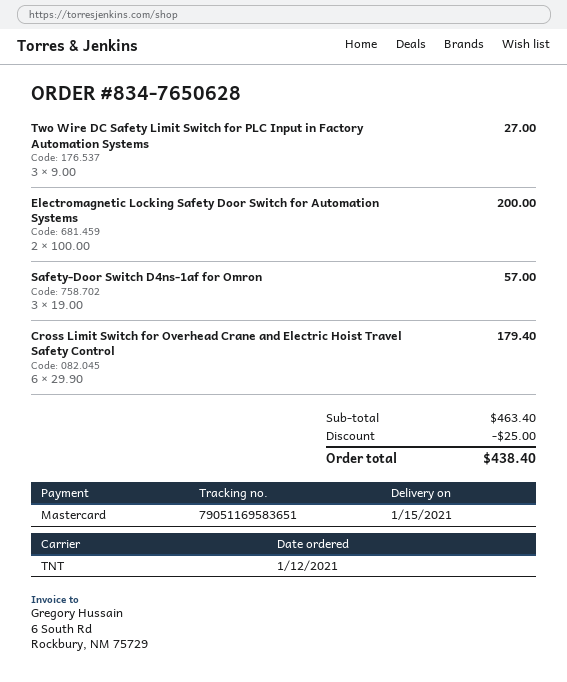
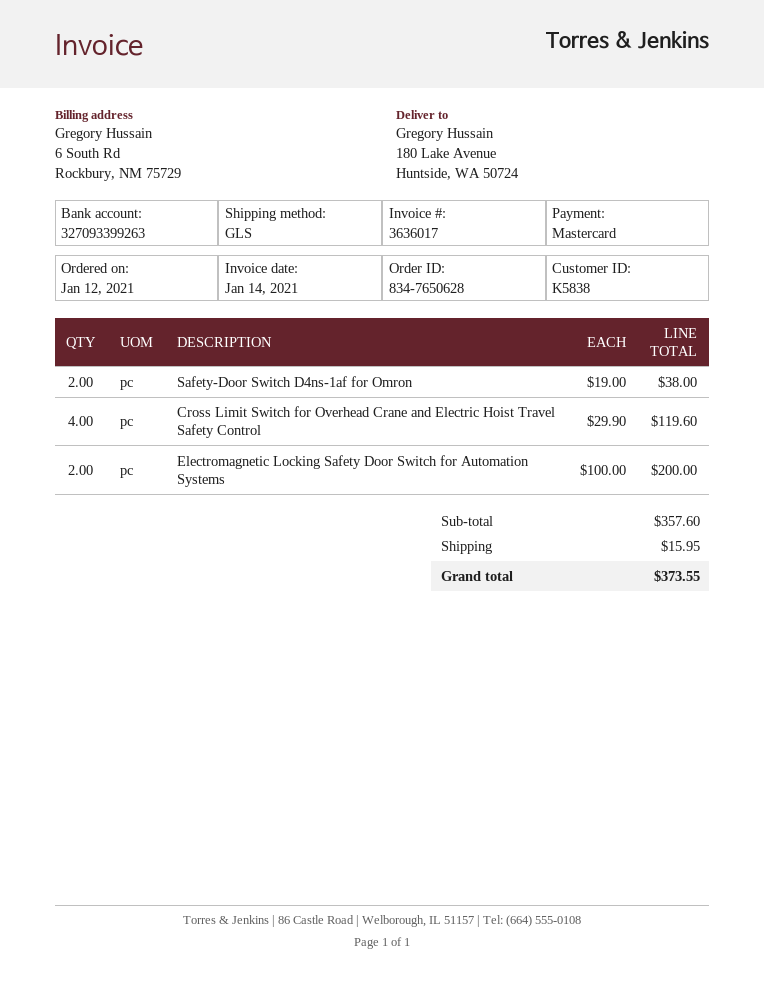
shipping method: TNT -> GLS
Two Wire DC Safety Limit Switch for PLC Input in Factory Automation Systems: 3 x 9.00 = 27.00 -> none
Safety-Door Switch D4ns-1af for Omron: 3 x 19.00 = 57.00 -> 2 x 19.00 = 38.00
Cross Limit Switch for Overhead Crane and Electric Hoist Travel Safety Control: 6 x 29.90 = 179.40 -> 4 x 29.90 = 119.60
subtotal: 463.40 -> 357.60
discount: 25.00 -> none
shipping: none -> 15.95
total: 438.40 -> 373.55

